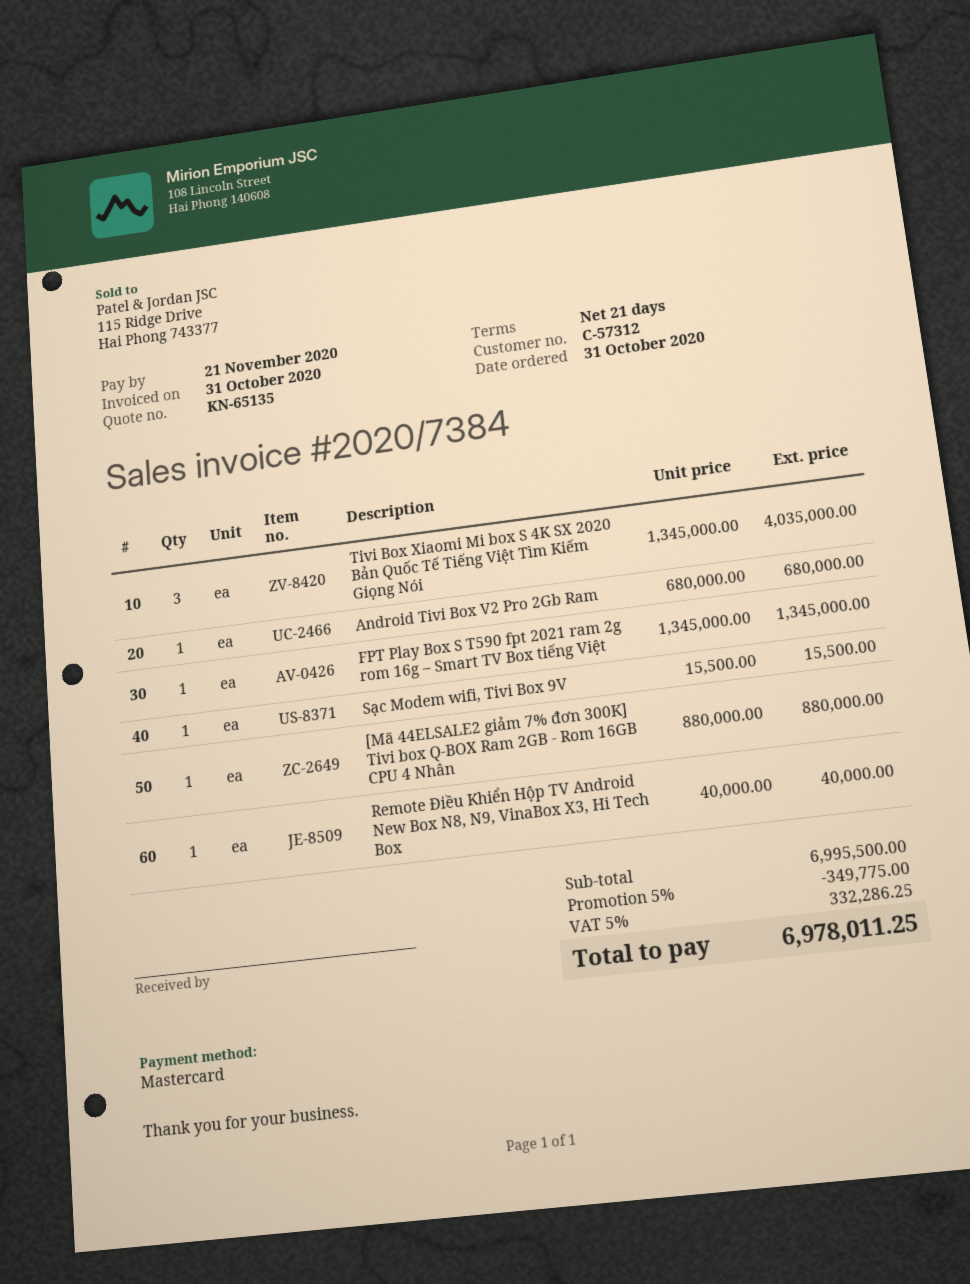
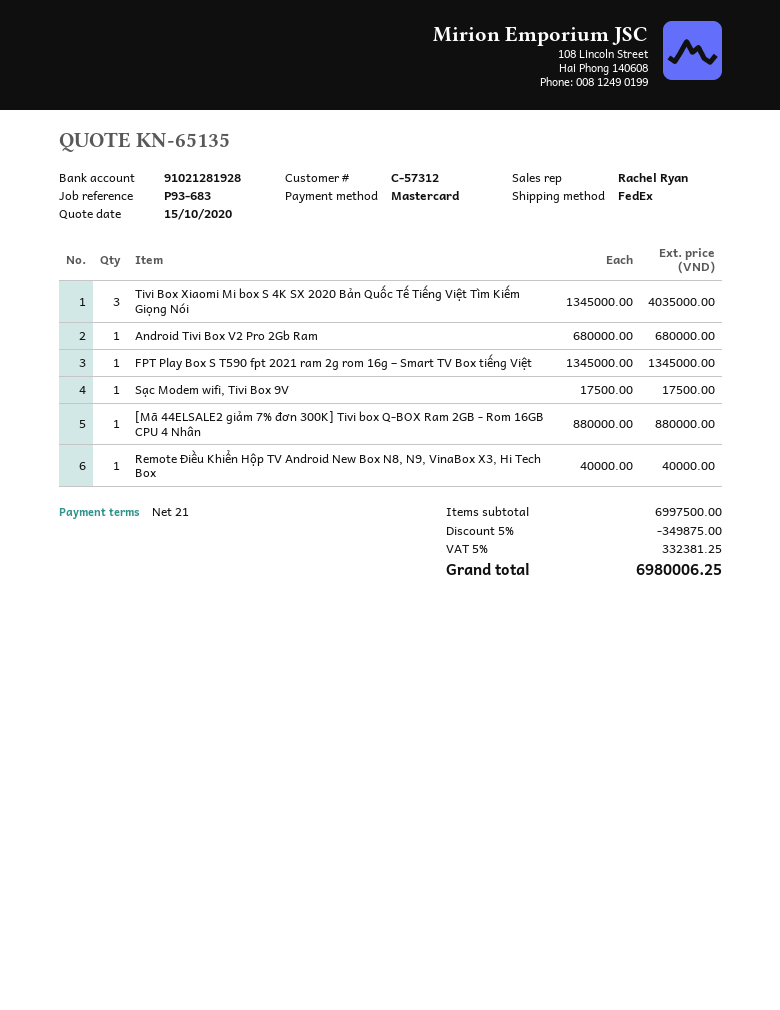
Sạc Modem wifi, Tivi Box 9V: 1 x 15500.00 = 15500.00 -> 1 x 17500.00 = 17500.00
subtotal: 6995500.00 -> 6997500.00
discount: 5% = 349775.00 -> 5% = 349875.00
tax: 5% = 332286.25 -> 5% = 332381.25
total: 6978011.25 -> 6980006.25

